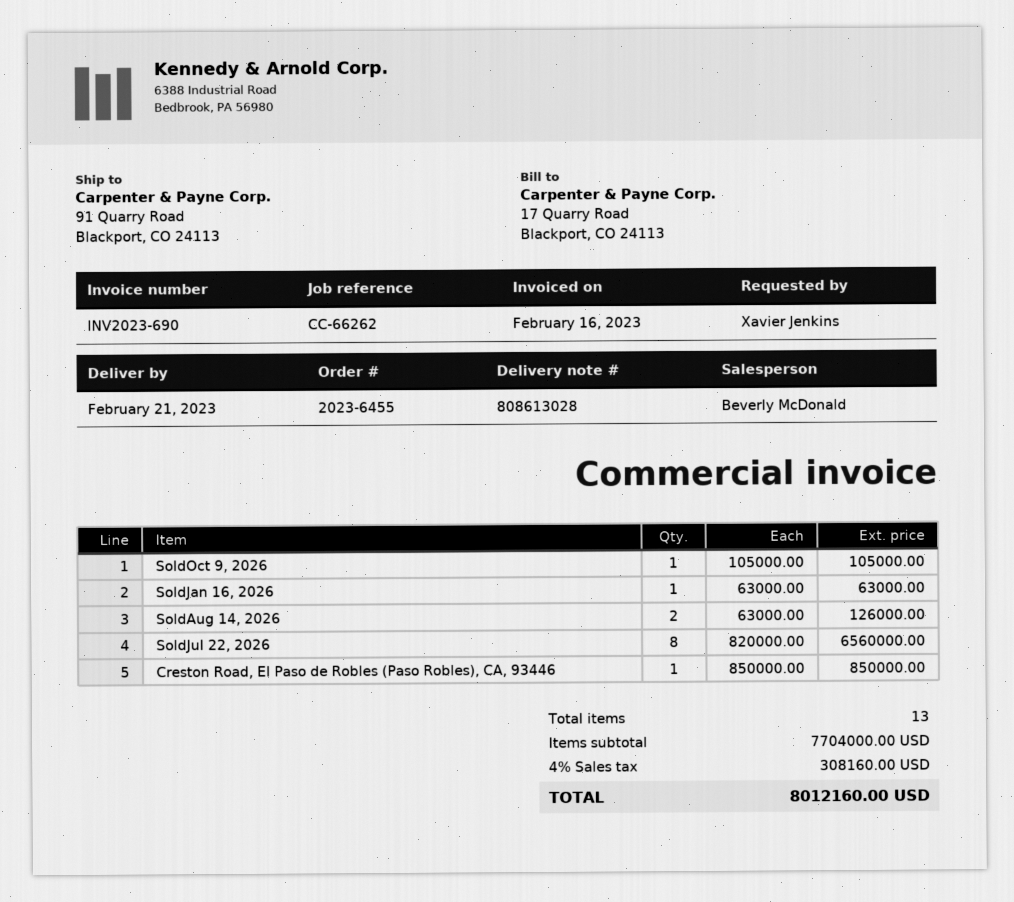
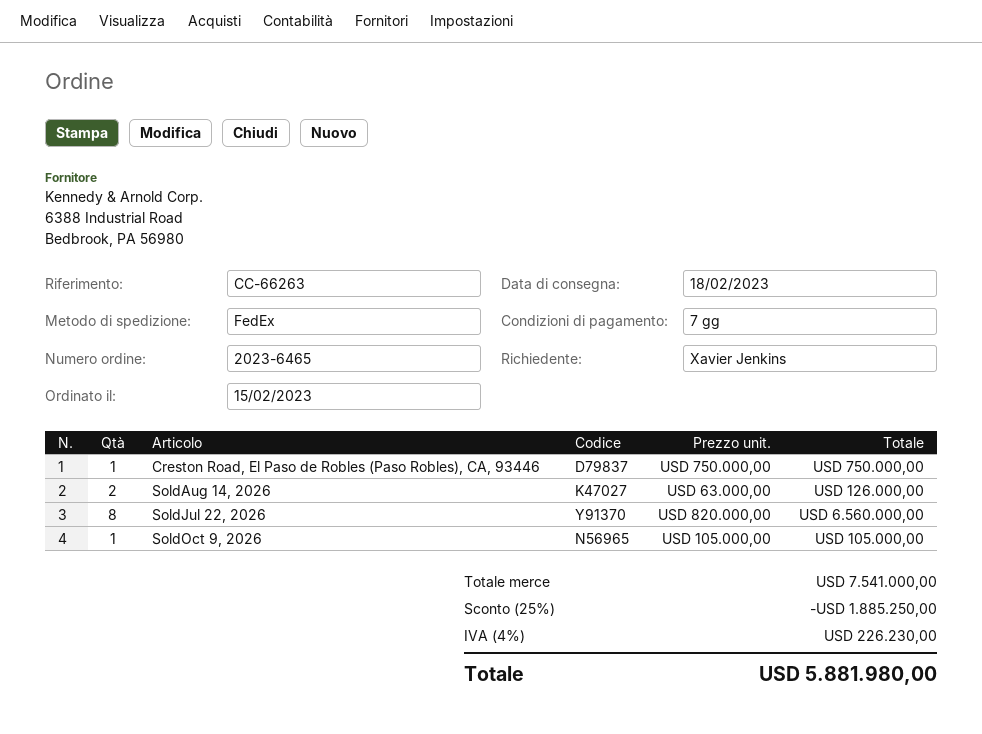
order number: 2023-6455 -> 2023-6465
delivery date: 2023-02-21 -> 2023-02-18
reference: CC-66262 -> CC-66263
SoldJan 16, 2026: 1 x 63000.00 = 63000.00 -> none
Creston Road, El Paso de Robles (Paso Robles), CA, 93446: 1 x 850000.00 = 850000.00 -> 1 x 750000.00 = 750000.00
subtotal: 7704000.00 -> 7541000.00
discount: none -> 25% = 1885250.00
tax: 4% = 308160.00 -> 4% = 226230.00
total: 8012160.00 -> 5881980.00

